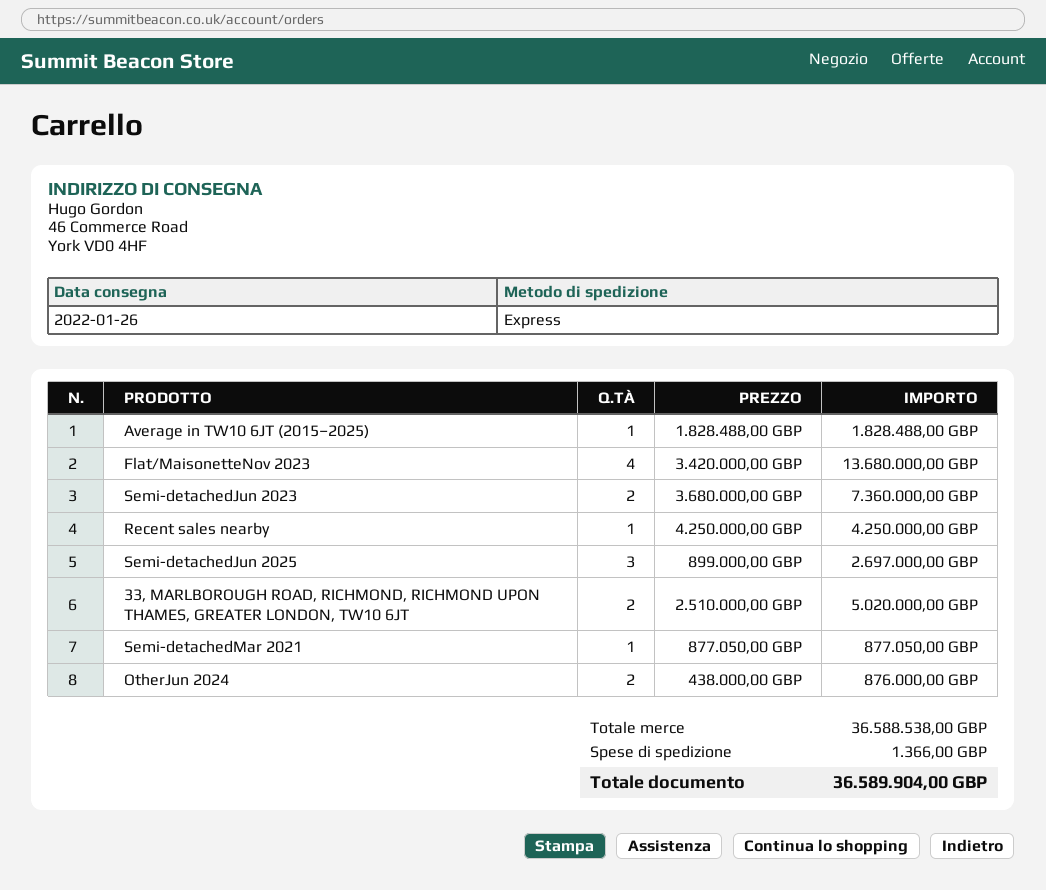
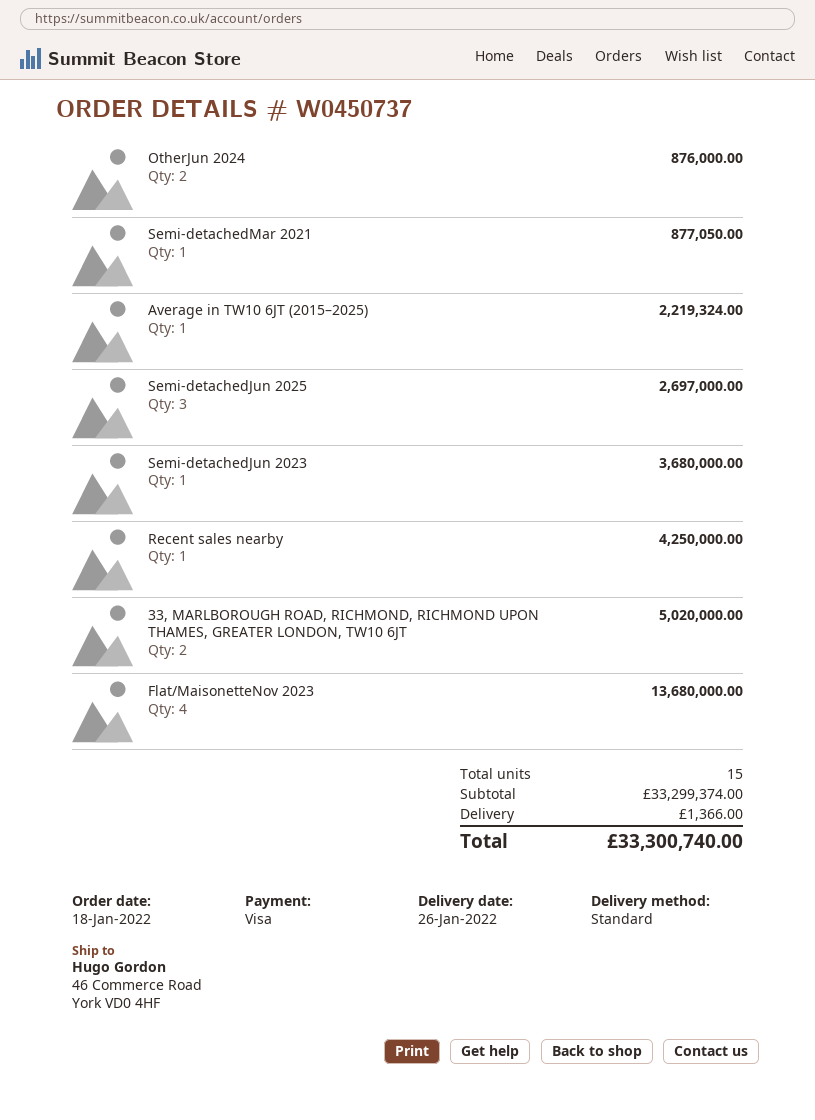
shipping method: express -> standard
Average in TW10 6JT (2015–2025): 1 for 1828488.00 -> 1 for 2219324.00
Semi-detachedJun 2023: 2 for 7360000.00 -> 1 for 3680000.00
subtotal: 36588538.00 -> 33299374.00
total: 36589904.00 -> 33300740.00

